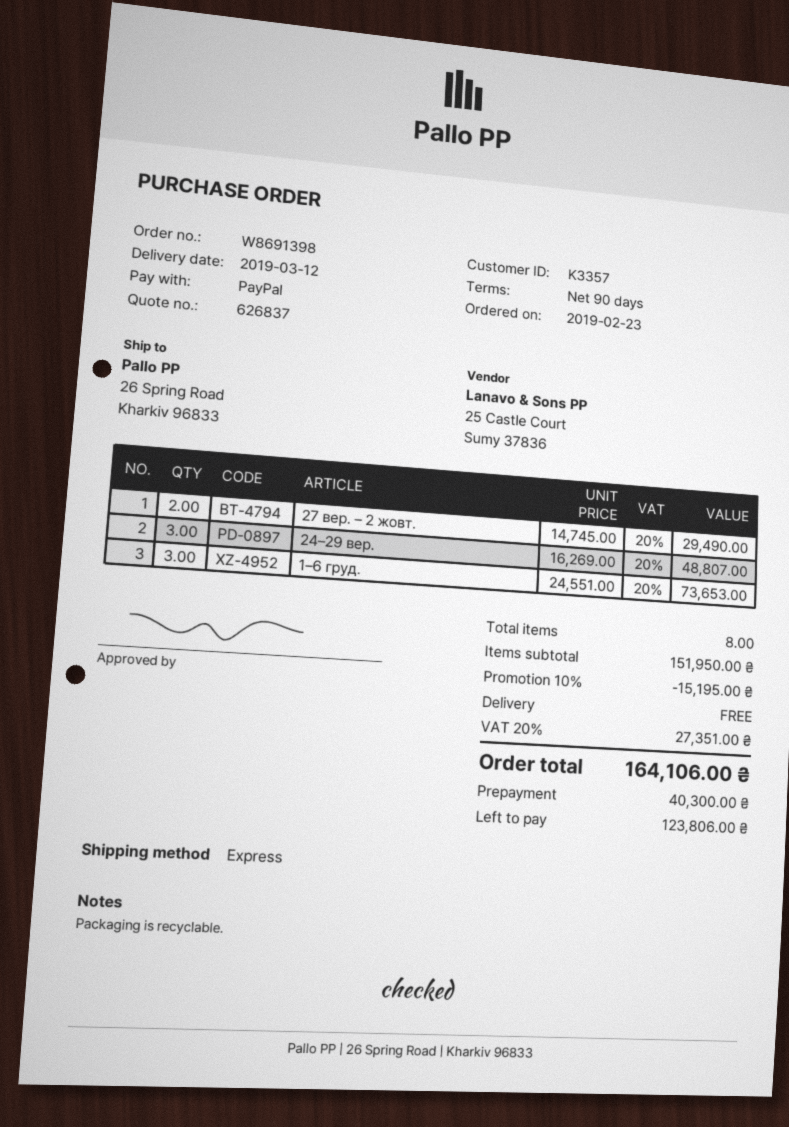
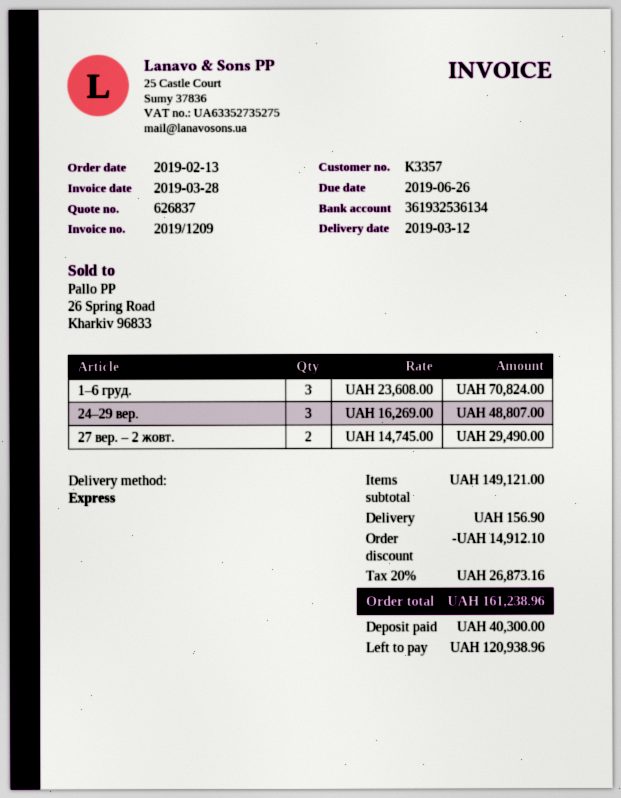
order date: 2019-02-23 -> 2019-02-13
1–6 груд.: 3 x 24551.00 = 73653.00 -> 3 x 23608.00 = 70824.00
subtotal: 151950.00 -> 149121.00
discount: 15195.00 -> 14912.10
shipping: 0.00 -> 156.90
tax: 20% = 27351.00 -> 20% = 26873.16
total: 164106.00 -> 161238.96
balance: 123806.00 -> 120938.96

